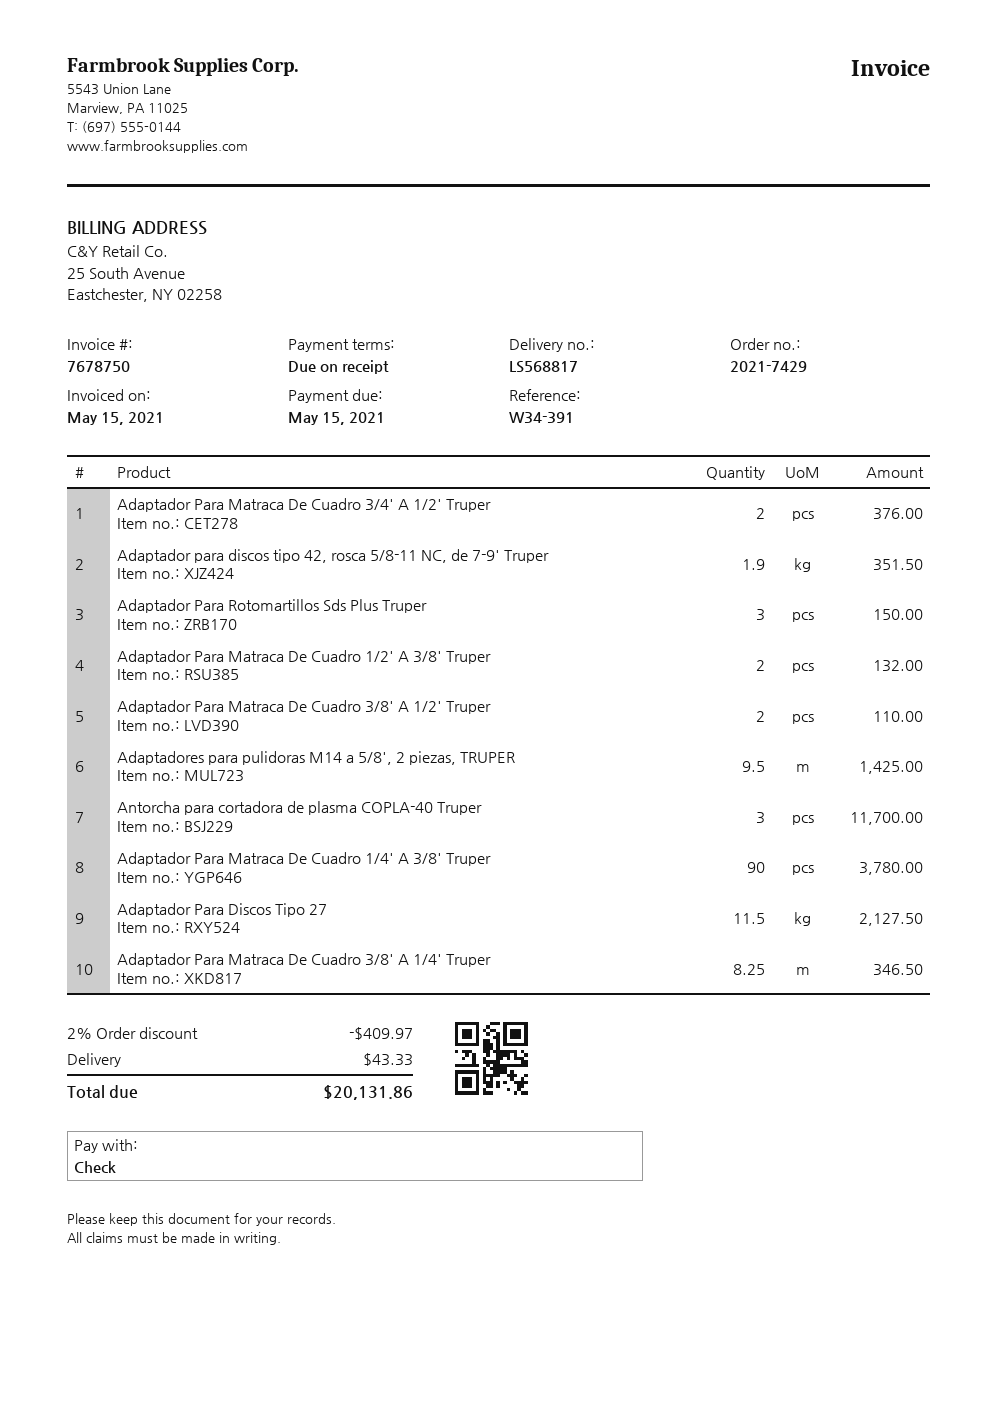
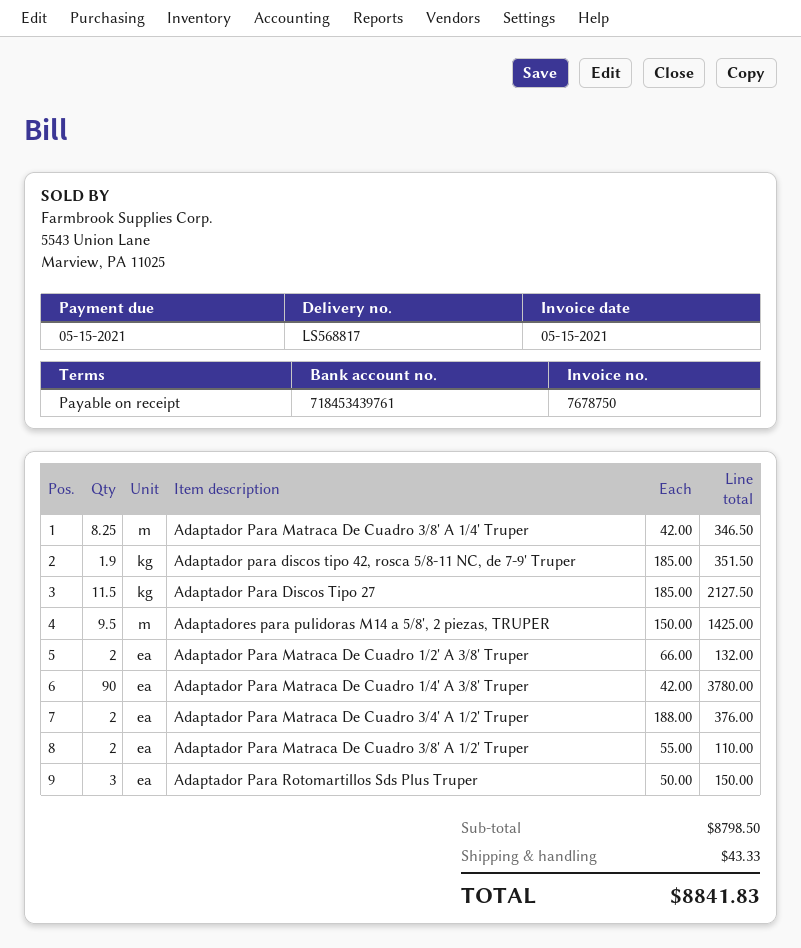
Antorcha para cortadora de plasma COPLA-40 Truper: 3 for 11700.00 -> none
discount: 2% = 409.97 -> none
total: 20131.86 -> 8841.83

